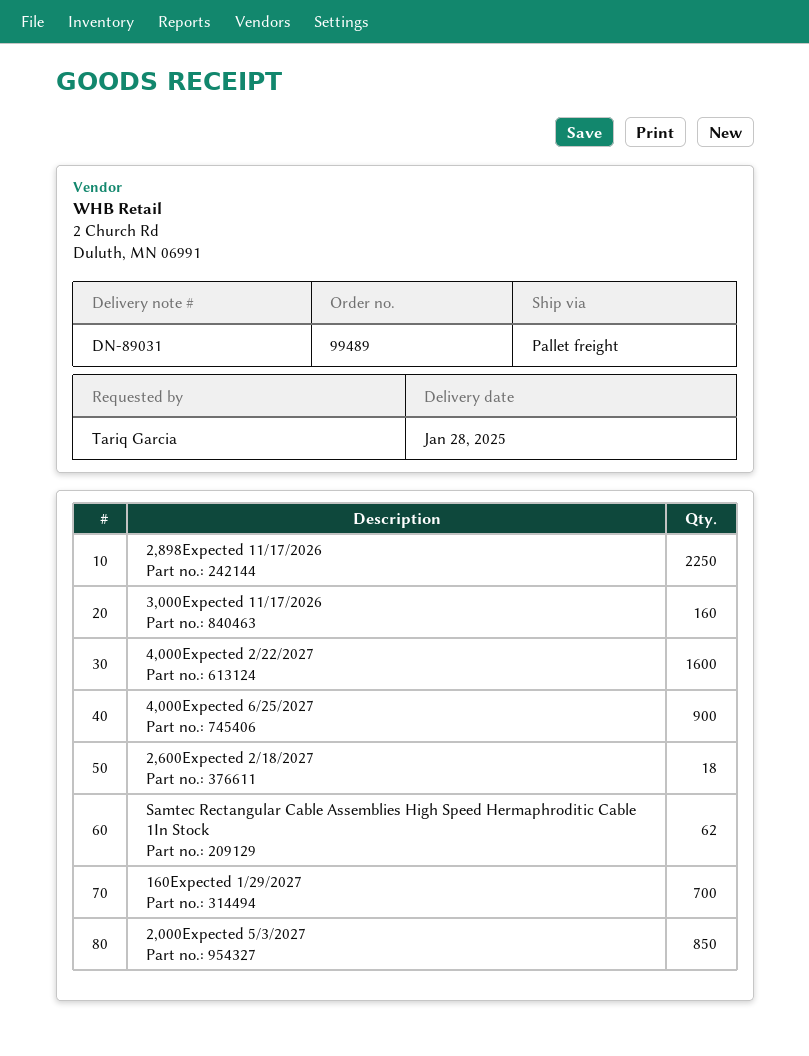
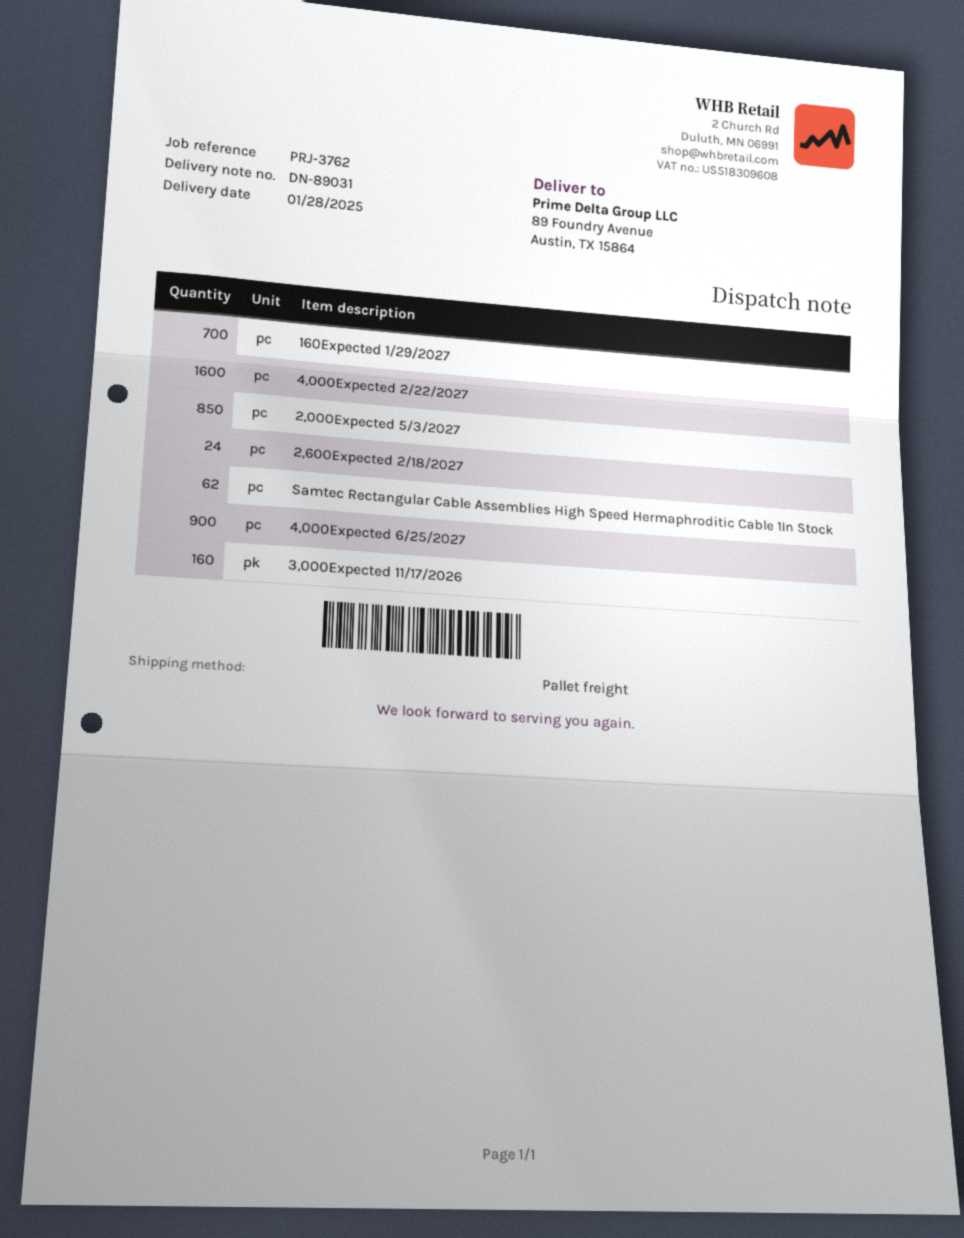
2,898Expected 11/17/2026: 2250 -> none
2,600Expected 2/18/2027: 18 -> 24

